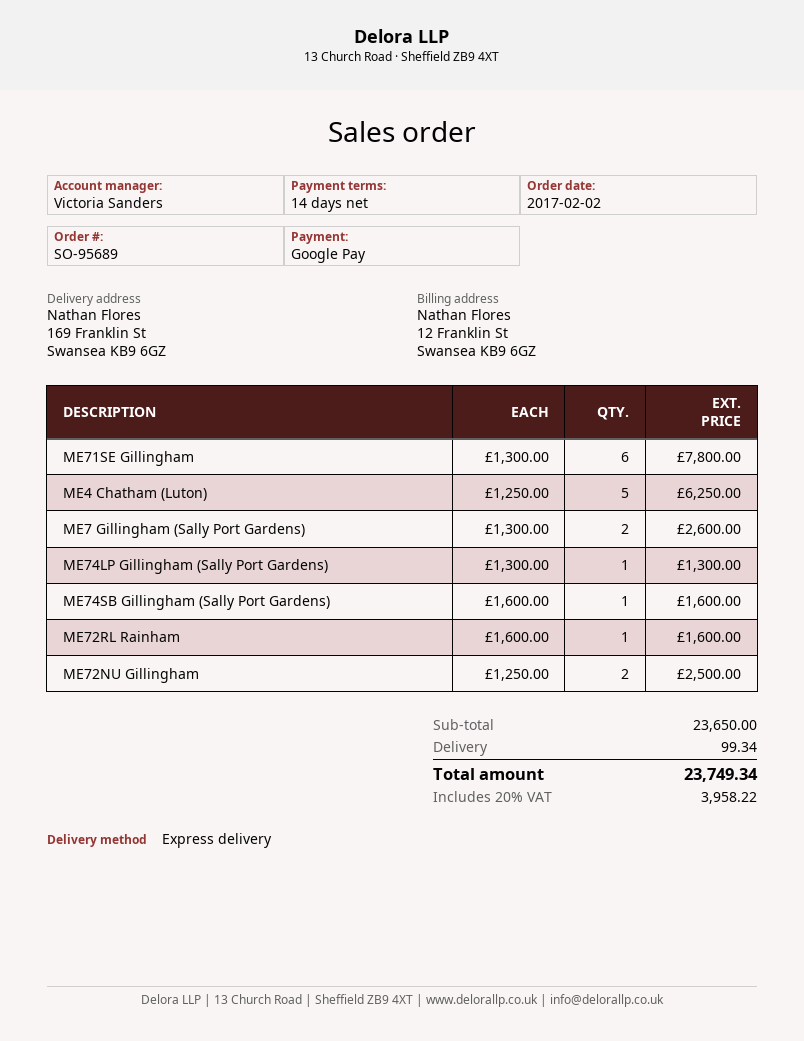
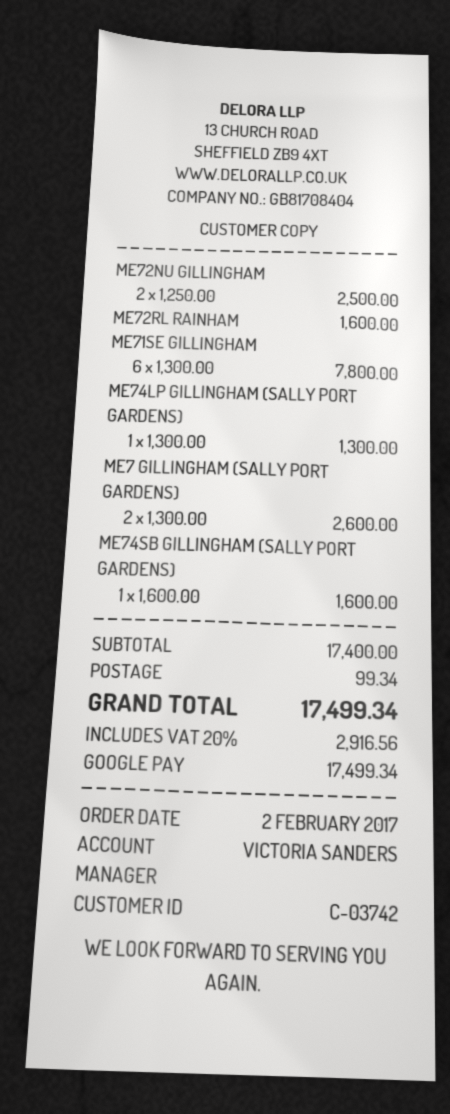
ME4 Chatham (Luton): 5 x 1250.00 = 6250.00 -> none
subtotal: 23650.00 -> 17400.00
tax: 20% = 3958.22 -> 20% = 2916.56
total: 23749.34 -> 17499.34

